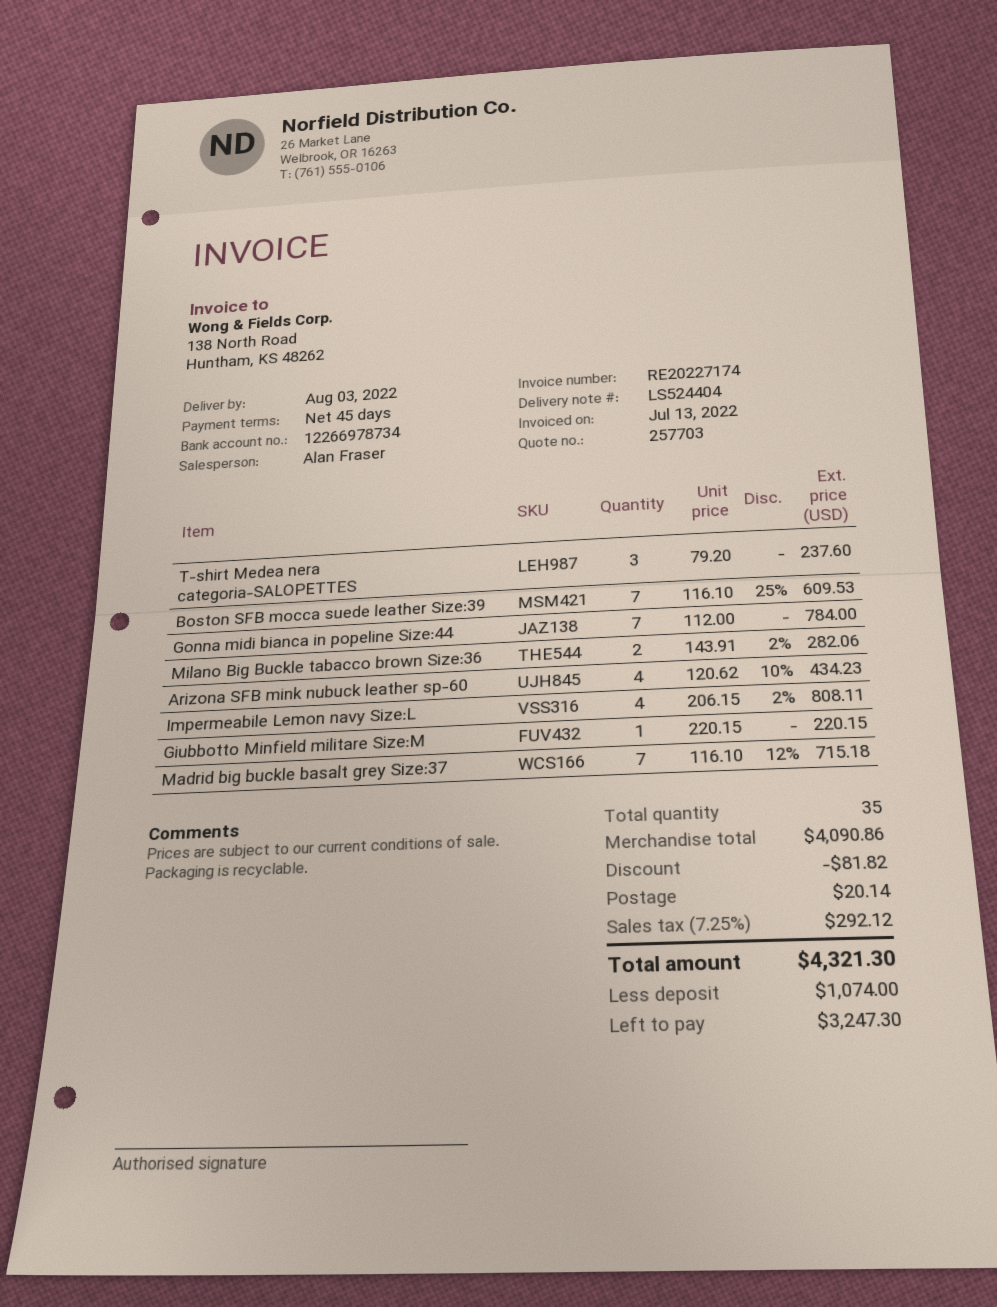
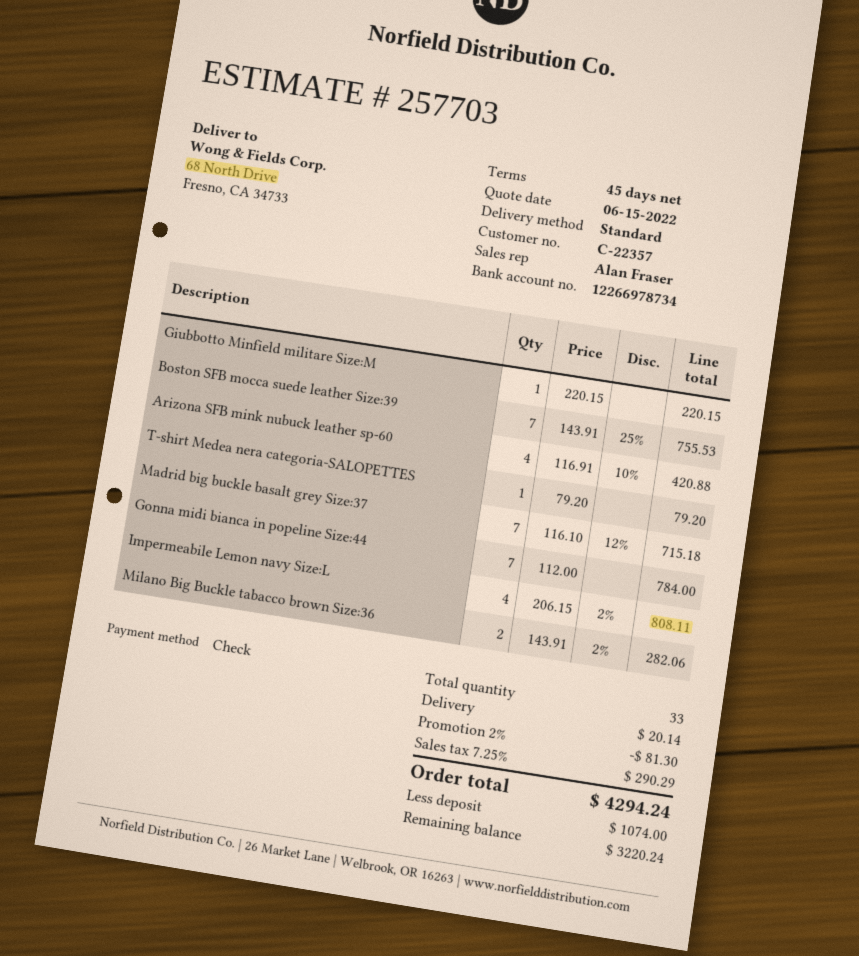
T-shirt Medea nera categoria-SALOPETTES: 3 x 79.20 = 237.60 -> 1 x 79.20 = 79.20
Boston SFB mocca suede leather Size:39: 7 x 116.10 - 25% = 609.53 -> 7 x 143.91 - 25% = 755.53
Arizona SFB mink nubuck leather sp-60: 4 x 120.62 - 10% = 434.23 -> 4 x 116.91 - 10% = 420.88
total quantity: 35 -> 33
discount: 81.82 -> 81.30
tax: 7.25% = 292.12 -> 7.25% = 290.29
total: 4321.30 -> 4294.24
balance: 3247.30 -> 3220.24

